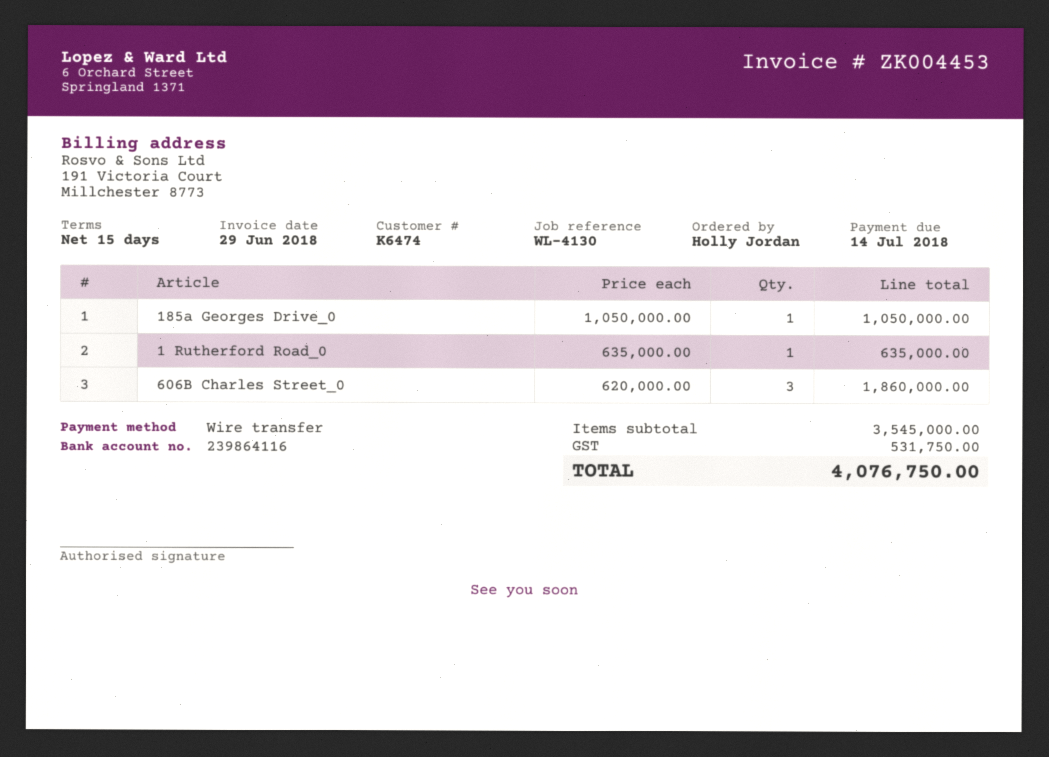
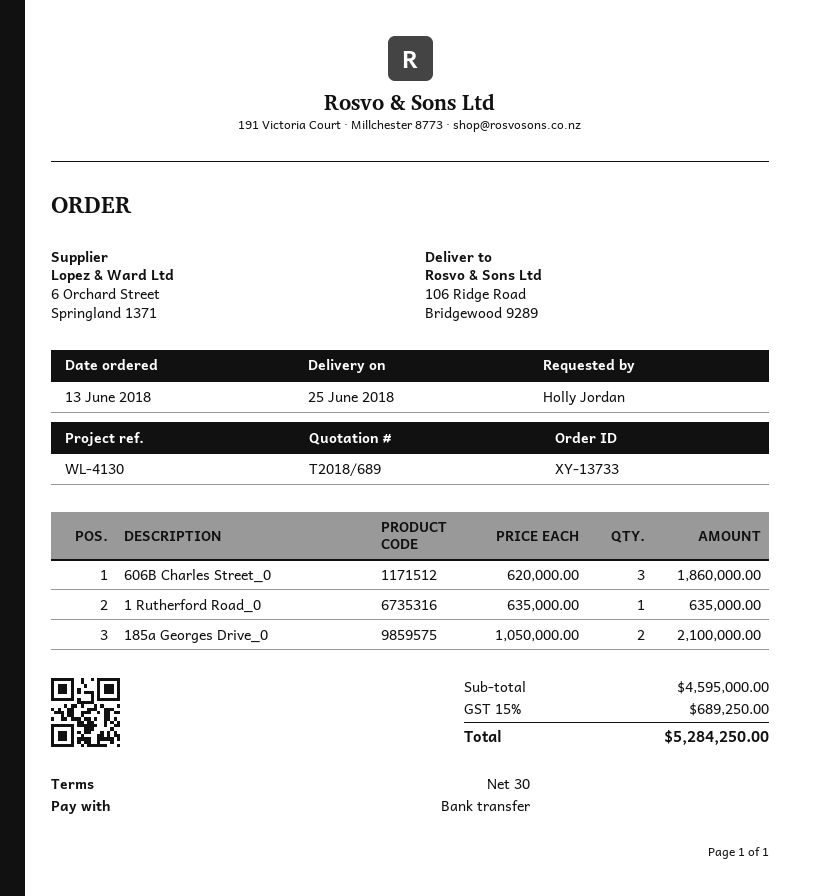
payment terms: 15 days -> 30 days
185a Georges Drive_0: 1 x 1050000.00 = 1050000.00 -> 2 x 1050000.00 = 2100000.00
subtotal: 3545000.00 -> 4595000.00
tax: 531750.00 -> 689250.00
total: 4076750.00 -> 5284250.00

